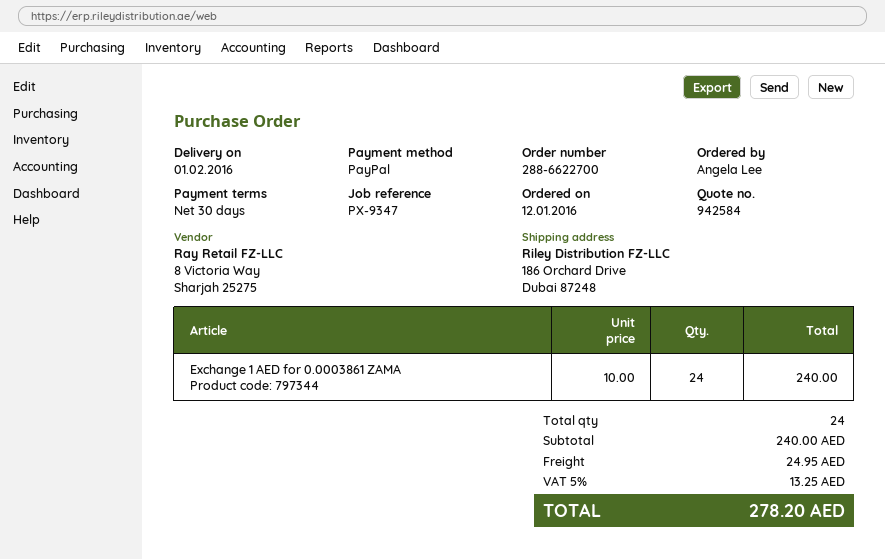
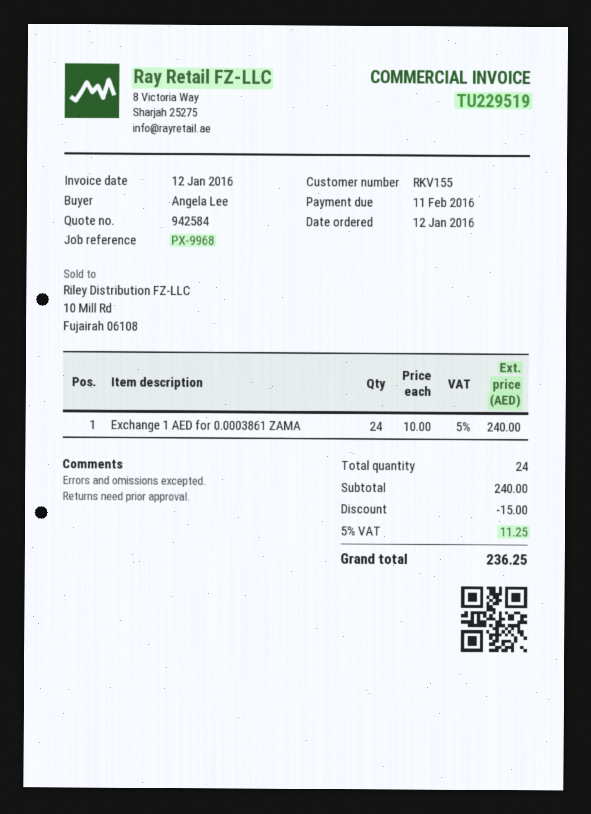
reference: PX-9347 -> PX-9968
discount: none -> 15.00
shipping: 24.95 -> none
tax: 5% = 13.25 -> 5% = 11.25
total: 278.20 -> 236.25

